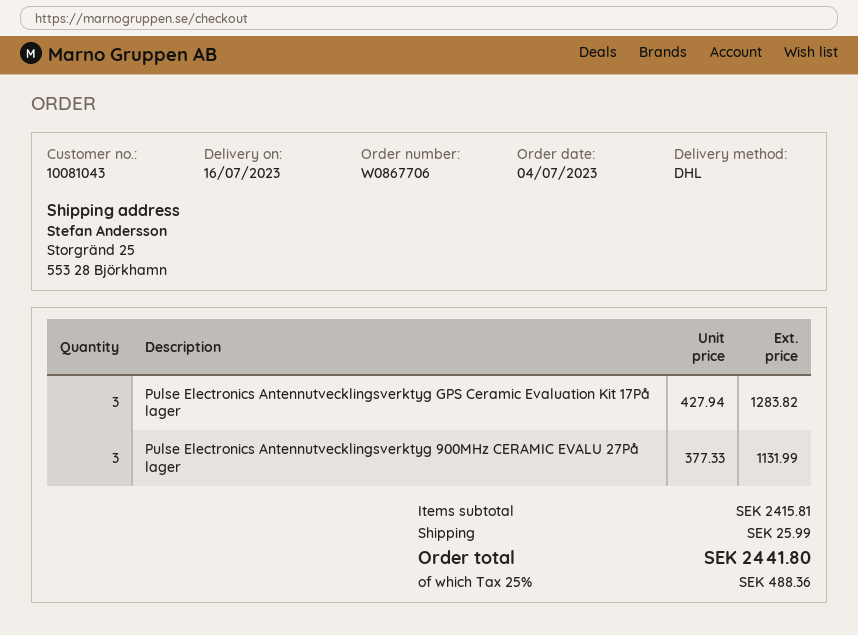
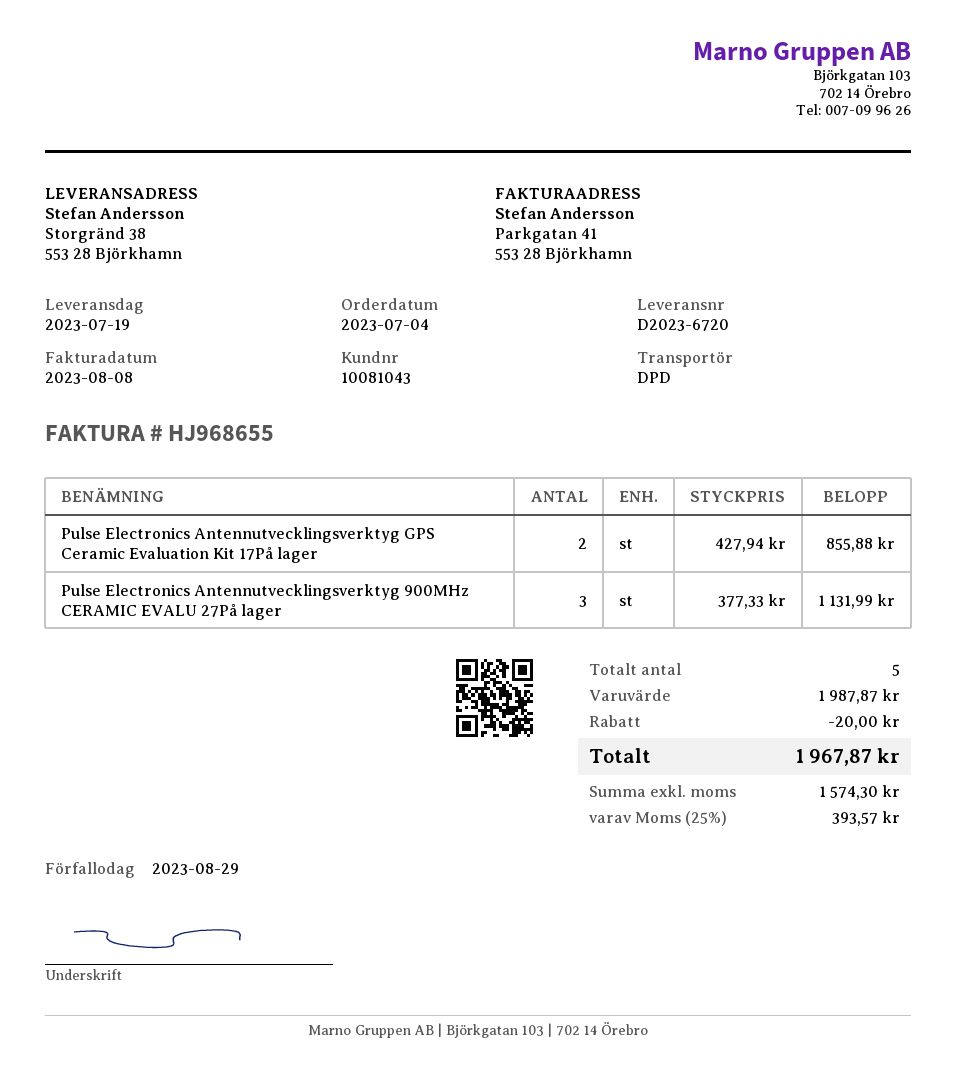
delivery date: 2023-07-16 -> 2023-07-19
shipping method: DHL -> DPD
ship to: Storgränd 25, 553 28 Björkhamn -> Storgränd 38, 553 28 Björkhamn
Pulse Electronics Antennutvecklingsverktyg GPS Ceramic Evaluation Kit 17På lager: 3 x 427.94 = 1283.82 -> 2 x 427.94 = 855.88
subtotal: 2415.81 -> 1987.87
discount: none -> 20.00
shipping: 25.99 -> none
tax: 25% = 488.36 -> 25% = 393.57
total: 2441.80 -> 1967.87

